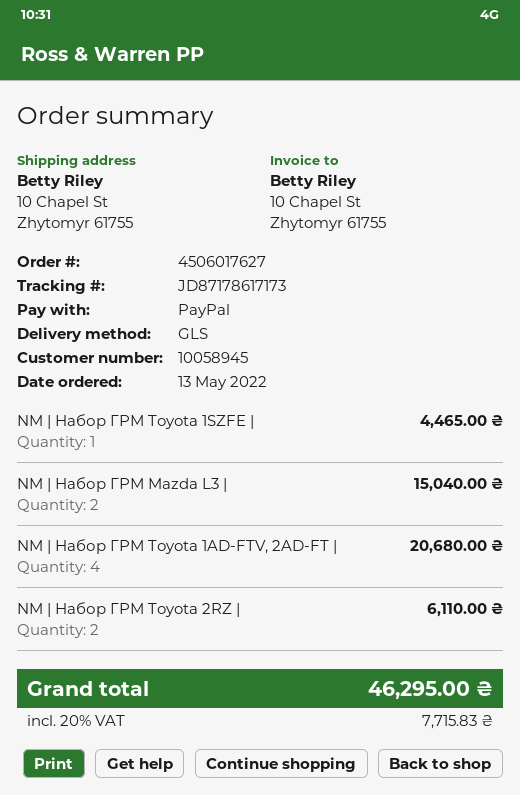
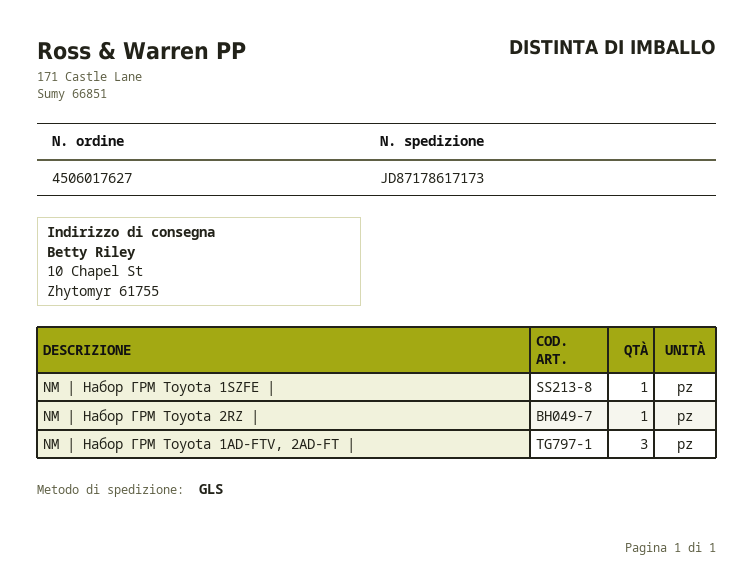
NM | Набор ГРМ Mazda L3 |: 2 -> none
NM | Набор ГРМ Toyota 1AD-FTV, 2AD-FT |: 4 -> 3
NM | Набор ГРМ Toyota 2RZ |: 2 -> 1

